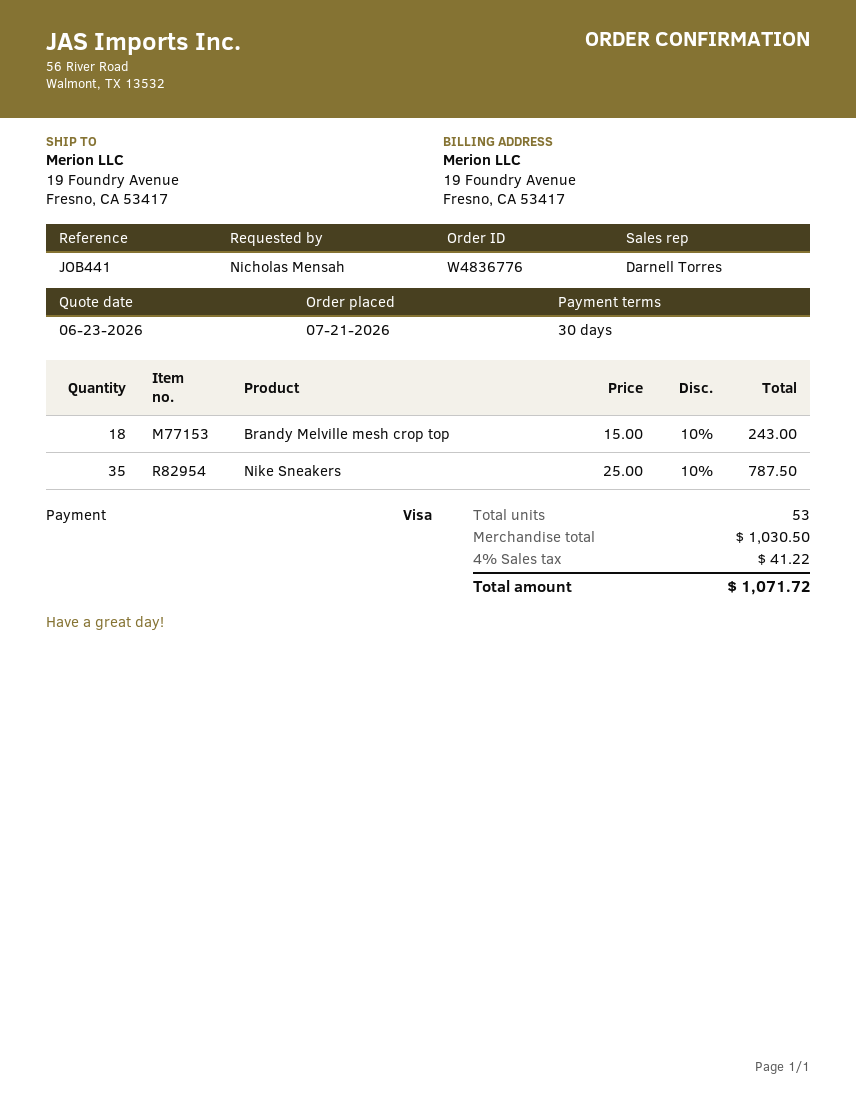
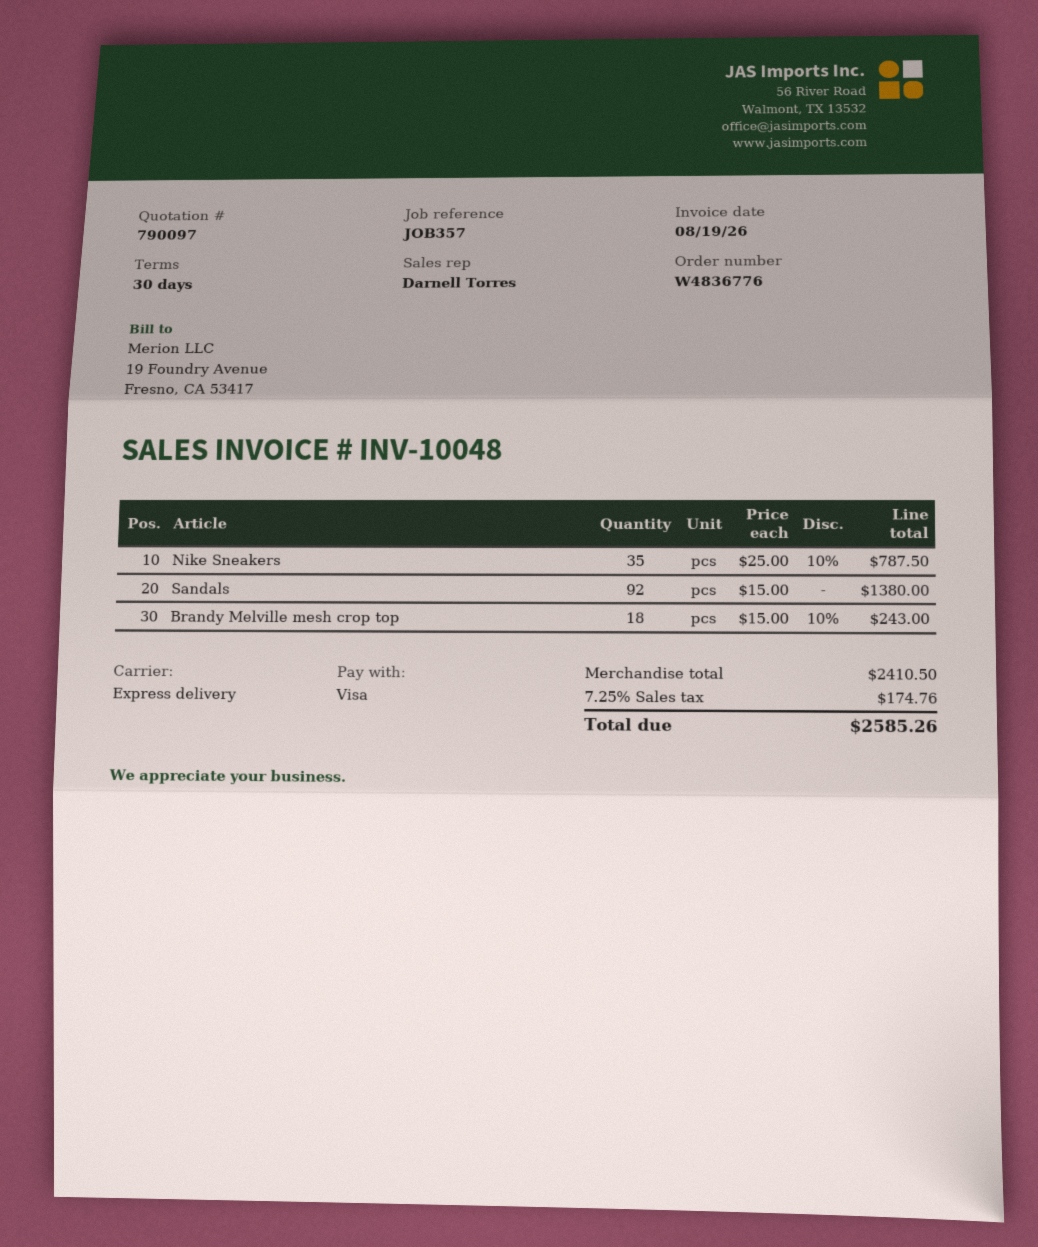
reference: JOB441 -> JOB357
Sandals: none -> 92 x 15.00 = 1380.00
subtotal: 1030.50 -> 2410.50
tax: 4% = 41.22 -> 7.25% = 174.76
total: 1071.72 -> 2585.26

